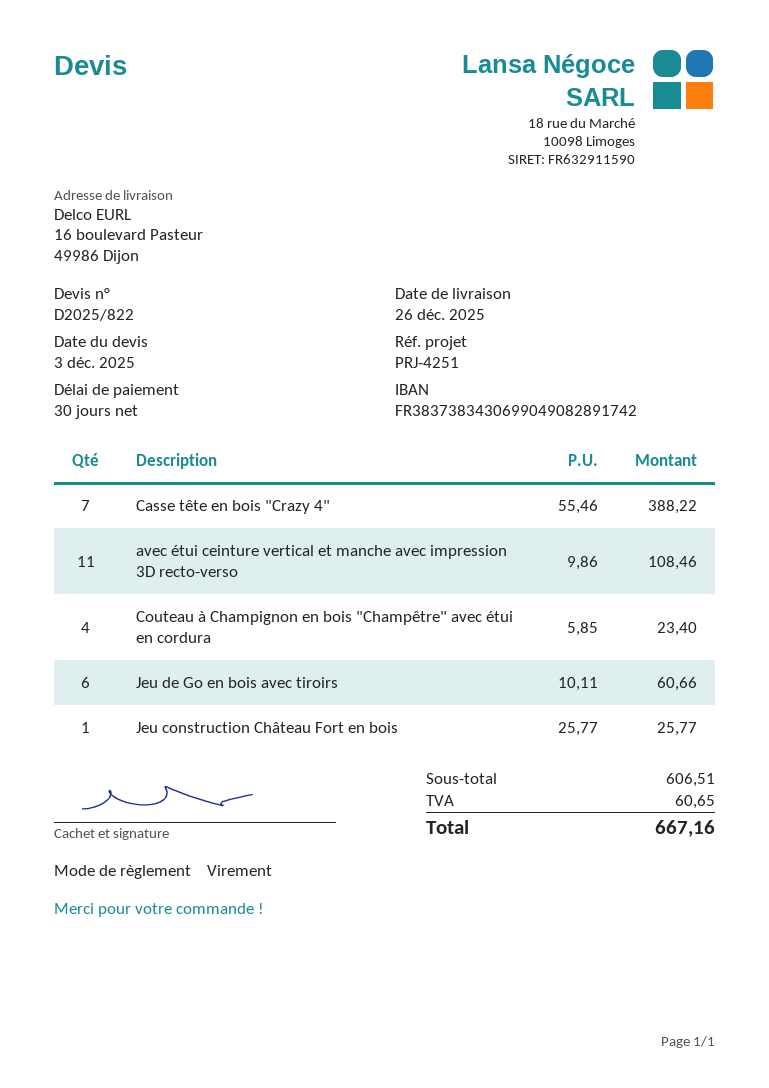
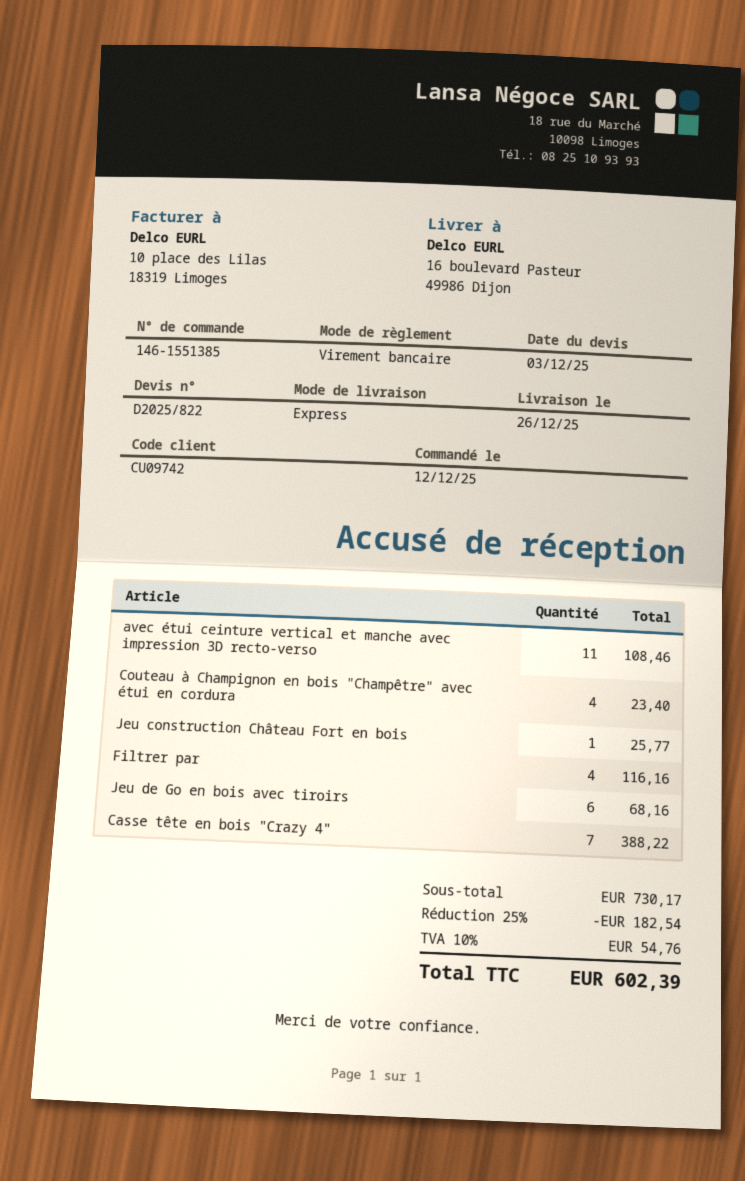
Jeu de Go en bois avec tiroirs: 6 for 60.66 -> 6 for 68.16
Filtrer par: none -> 4 for 116.16
subtotal: 606.51 -> 730.17
discount: none -> 25% = 182.54
tax: 60.65 -> 54.76
total: 667.16 -> 602.39

